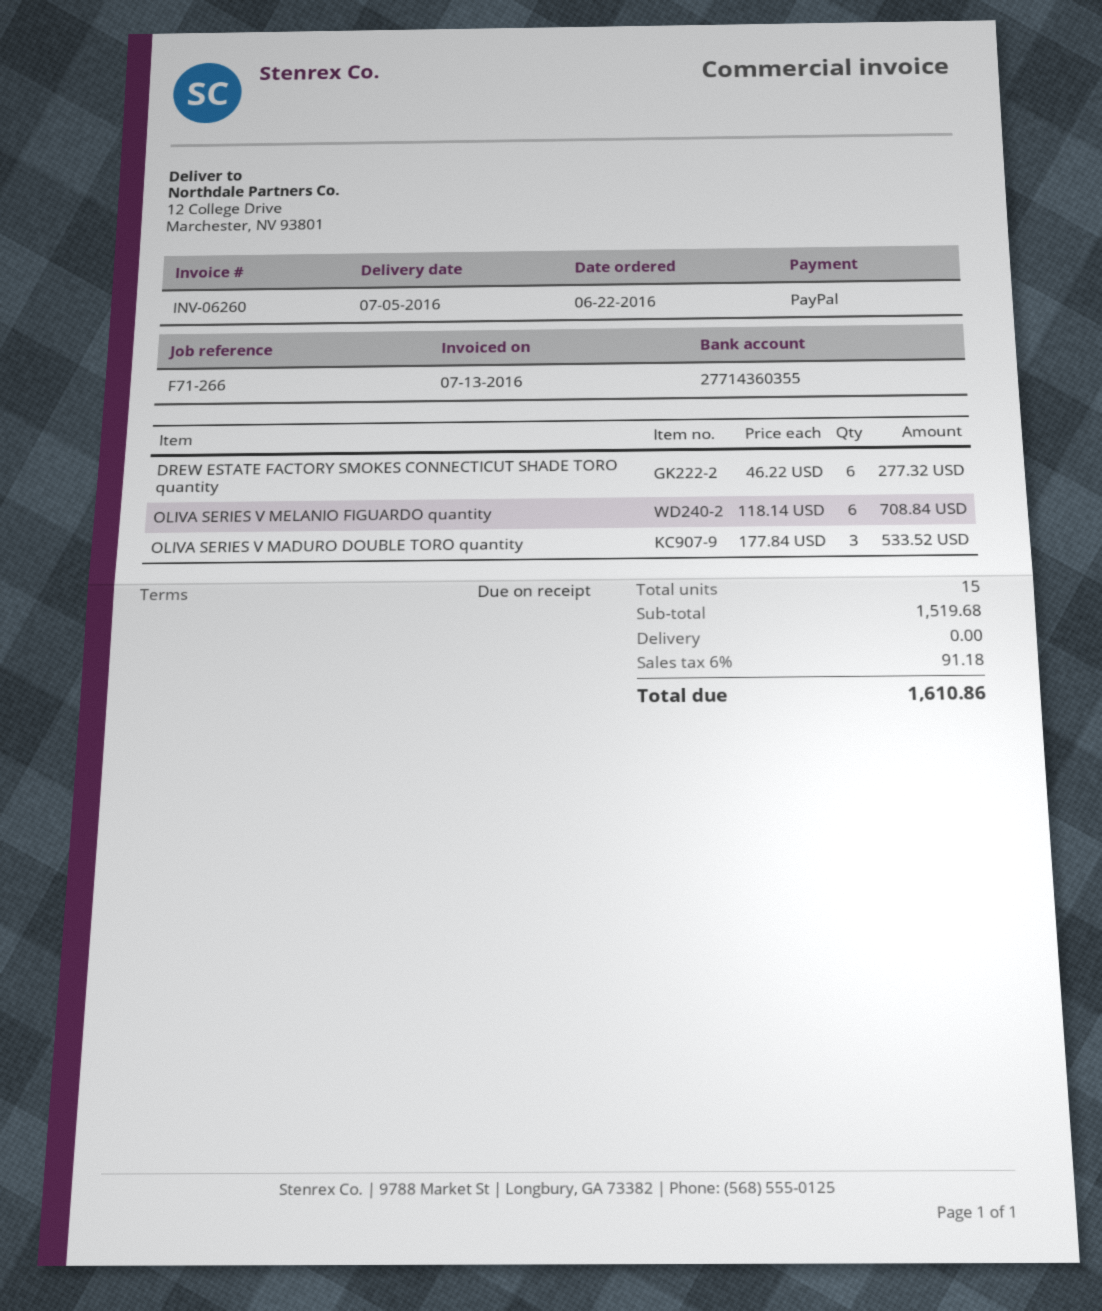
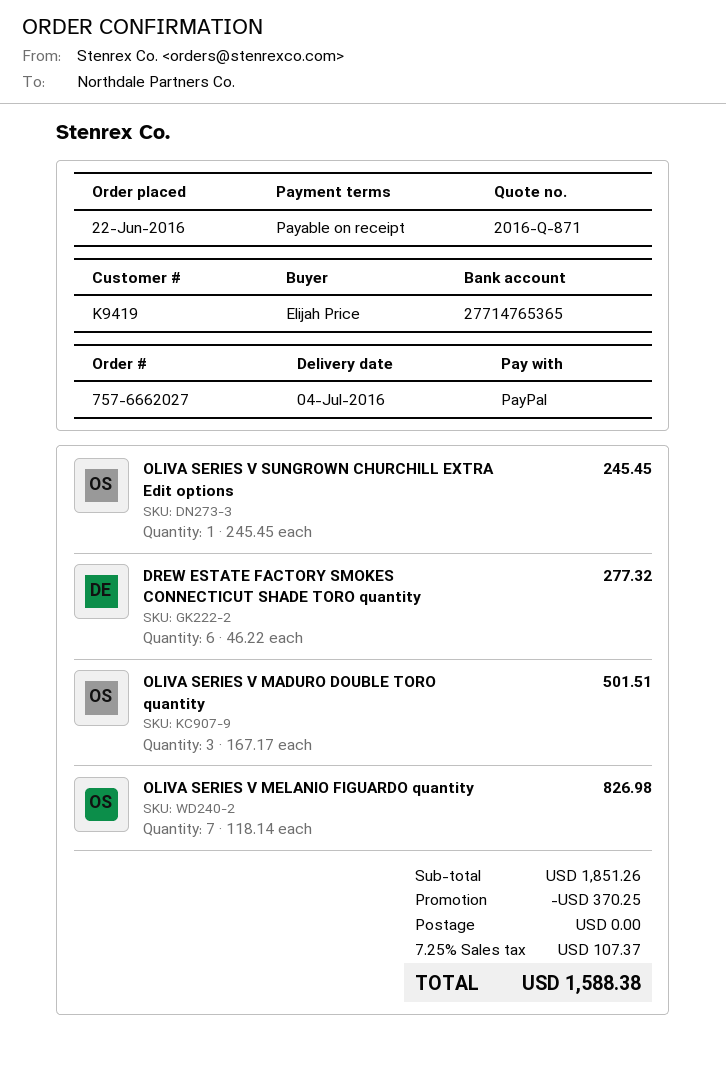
delivery date: 2016-07-05 -> 2016-07-04
bank account: 27714360355 -> 27714765365
OLIVA SERIES V MELANIO FIGUARDO quantity: 6 x 118.14 = 708.84 -> 7 x 118.14 = 826.98
OLIVA SERIES V MADURO DOUBLE TORO quantity: 3 x 177.84 = 533.52 -> 3 x 167.17 = 501.51
OLIVA SERIES V SUNGROWN CHURCHILL EXTRA Edit options: none -> 1 x 245.45 = 245.45
subtotal: 1519.68 -> 1851.26
discount: none -> 370.25
tax: 6% = 91.18 -> 7.25% = 107.37
total: 1610.86 -> 1588.38

